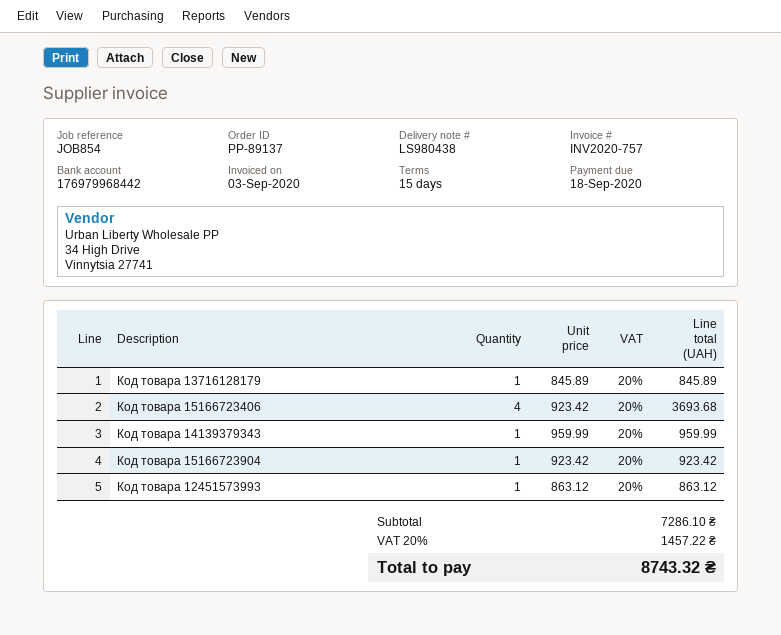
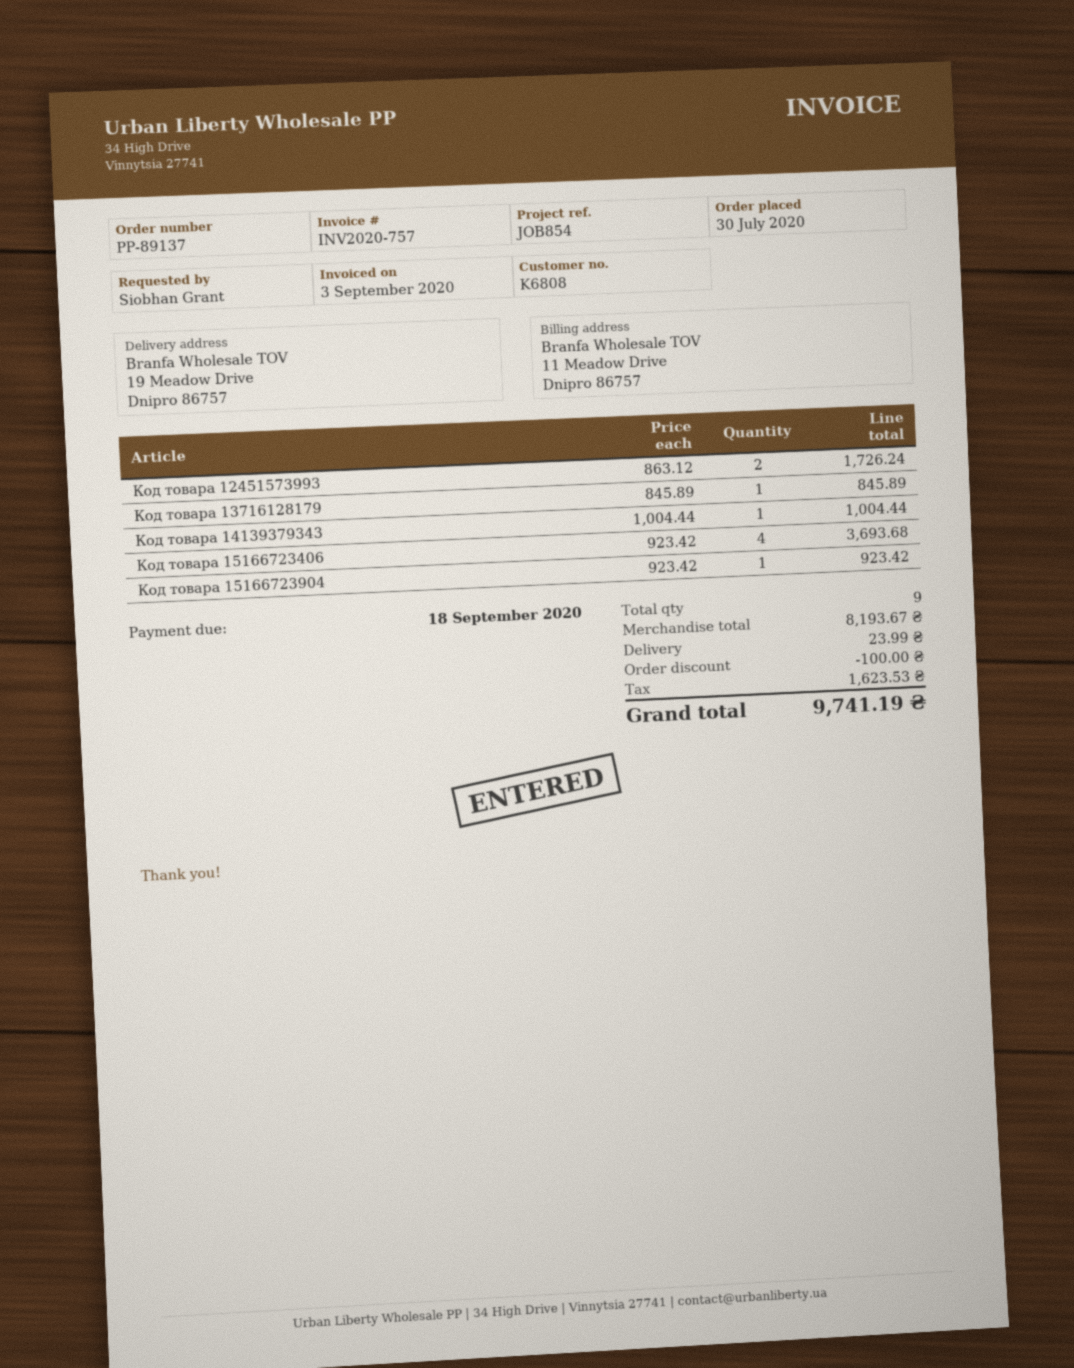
Код товара 14139379343: 1 x 959.99 = 959.99 -> 1 x 1004.44 = 1004.44
Код товара 12451573993: 1 x 863.12 = 863.12 -> 2 x 863.12 = 1726.24
subtotal: 7286.10 -> 8193.67
discount: none -> 100.00
shipping: none -> 23.99
tax: 1457.22 -> 1623.53
total: 8743.32 -> 9741.19

